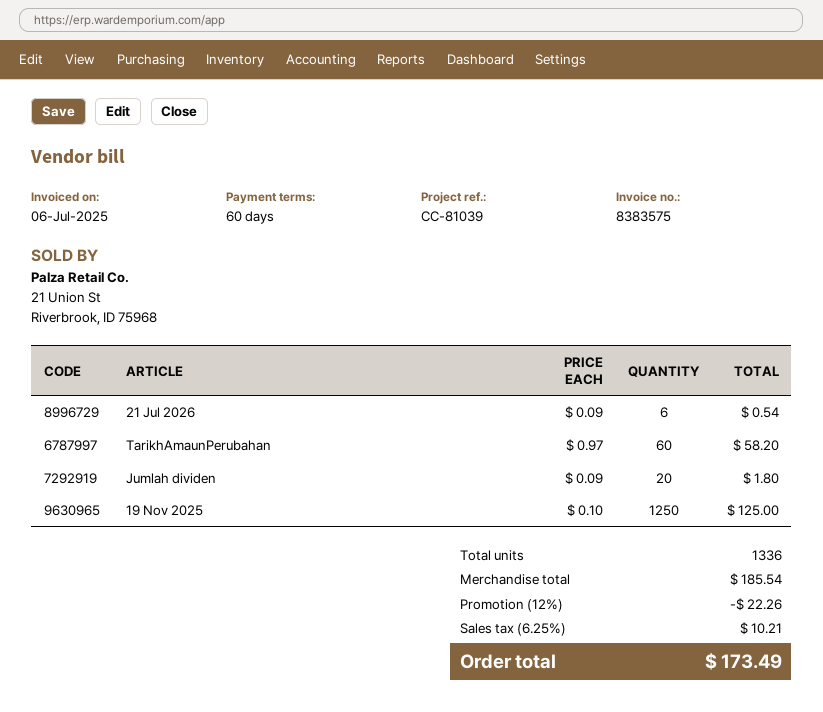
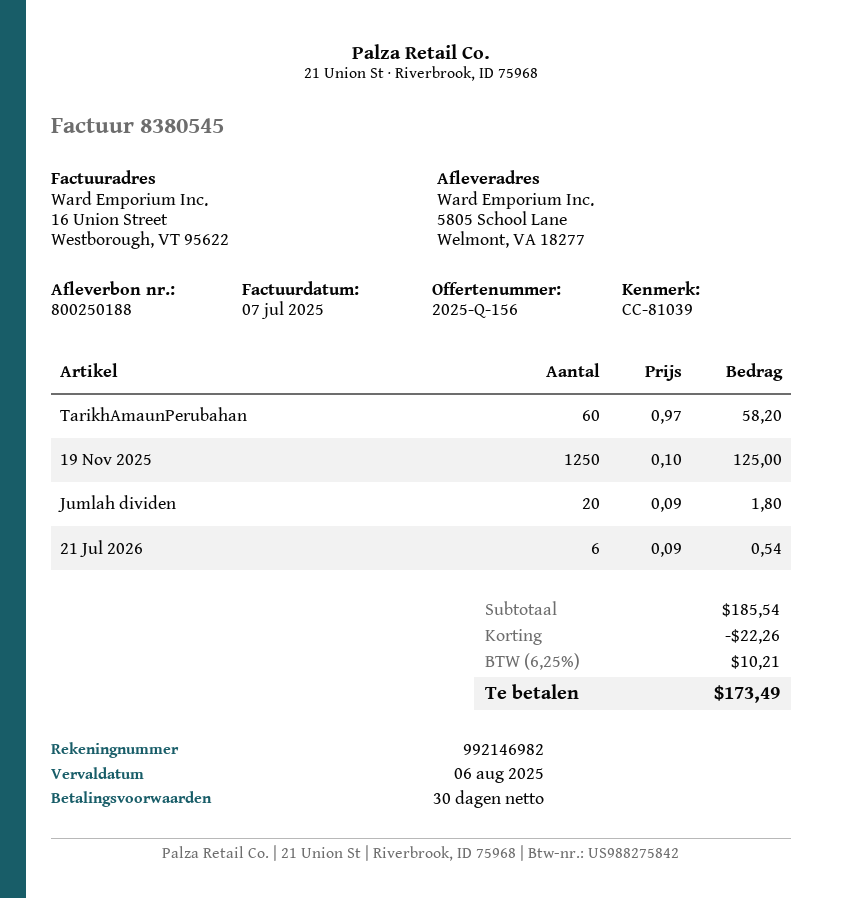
invoice number: 8383575 -> 8380545
invoice date: 2025-07-06 -> 2025-07-07
payment terms: 60 days -> 30 days

